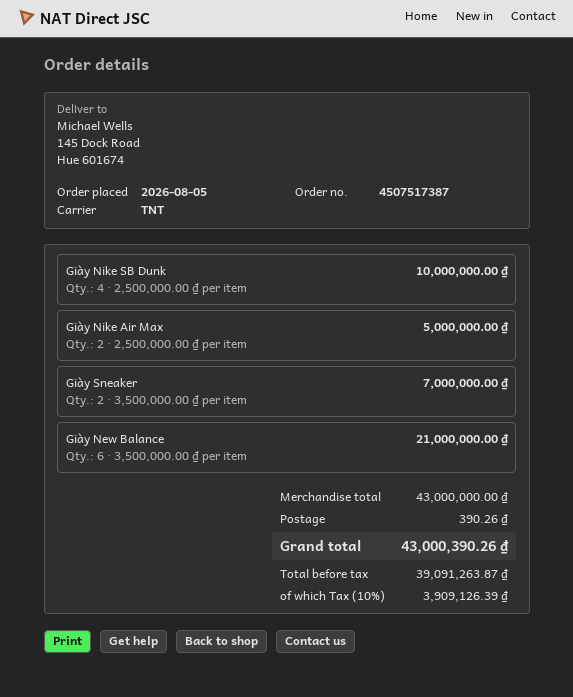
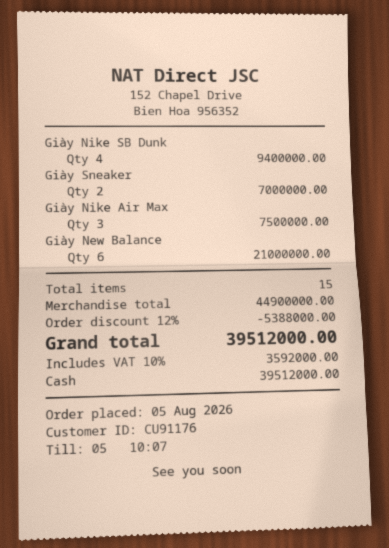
Giày Nike SB Dunk: 4 for 10000000.00 -> 4 for 9400000.00
Giày Nike Air Max: 2 for 5000000.00 -> 3 for 7500000.00
subtotal: 43000000.00 -> 44900000.00
discount: none -> 12% = 5388000.00
shipping: 390.26 -> none
tax: 10% = 3909126.39 -> 10% = 3592000.00
total: 43000390.26 -> 39512000.00

